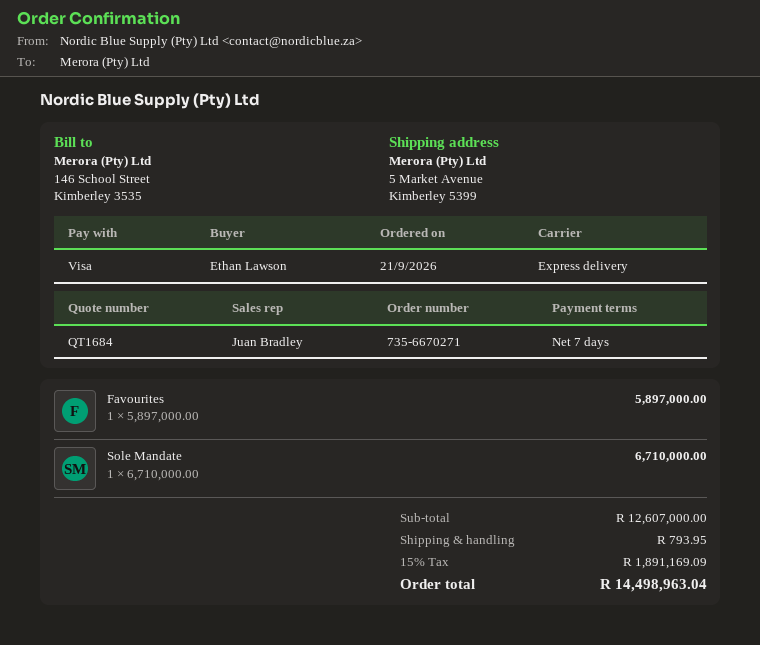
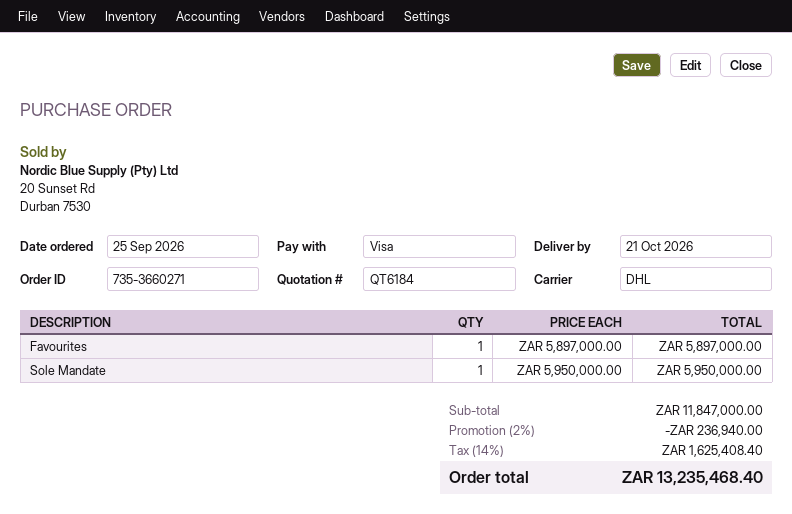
quote number: QT1684 -> QT6184
order number: 735-6670271 -> 735-3660271
order date: 2026-09-21 -> 2026-09-25
shipping method: express -> DHL
Sole Mandate: 1 x 6710000.00 = 6710000.00 -> 1 x 5950000.00 = 5950000.00
subtotal: 12607000.00 -> 11847000.00
discount: none -> 2% = 236940.00
shipping: 793.95 -> none
tax: 15% = 1891169.09 -> 14% = 1625408.40
total: 14498963.04 -> 13235468.40

